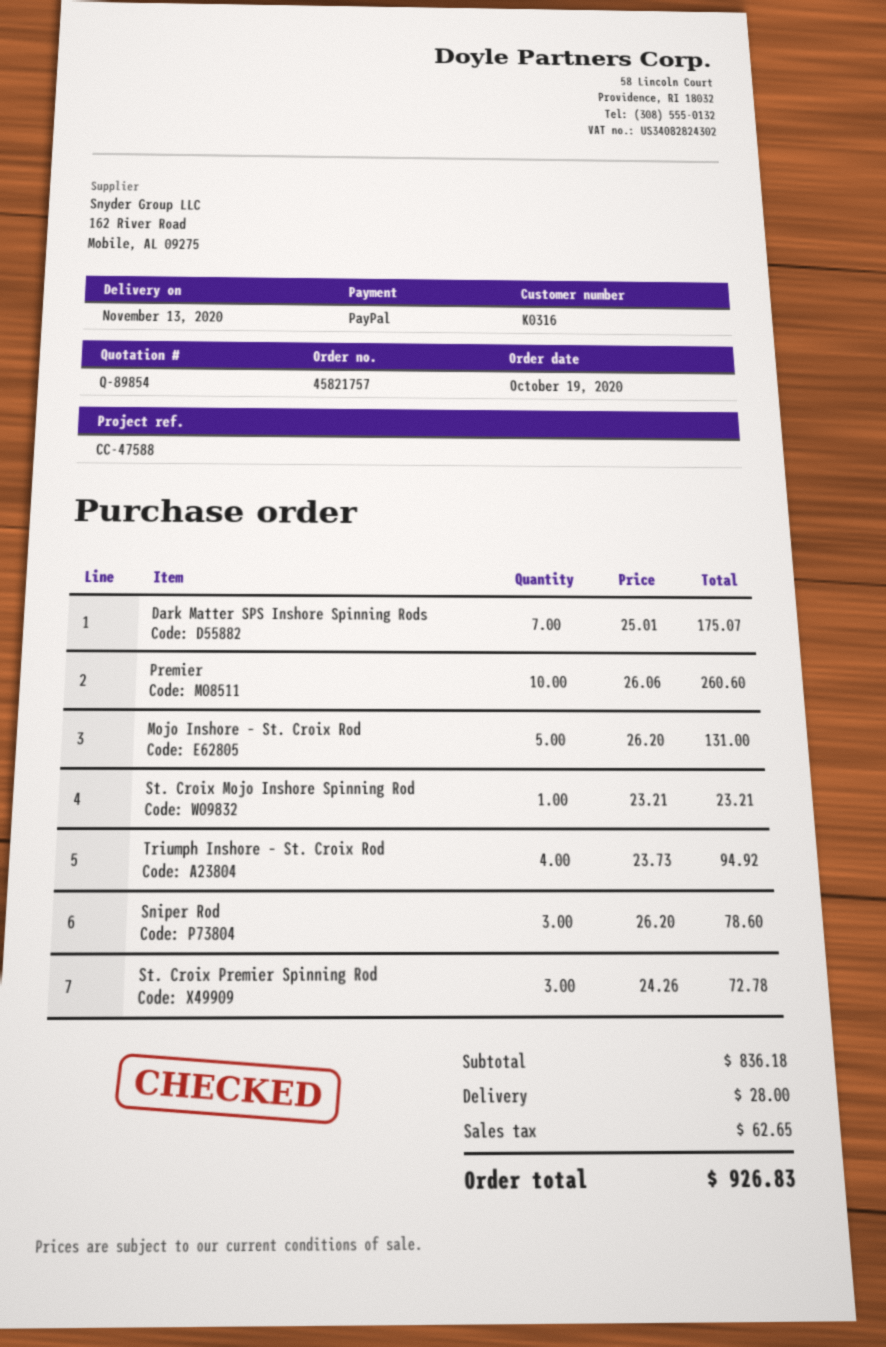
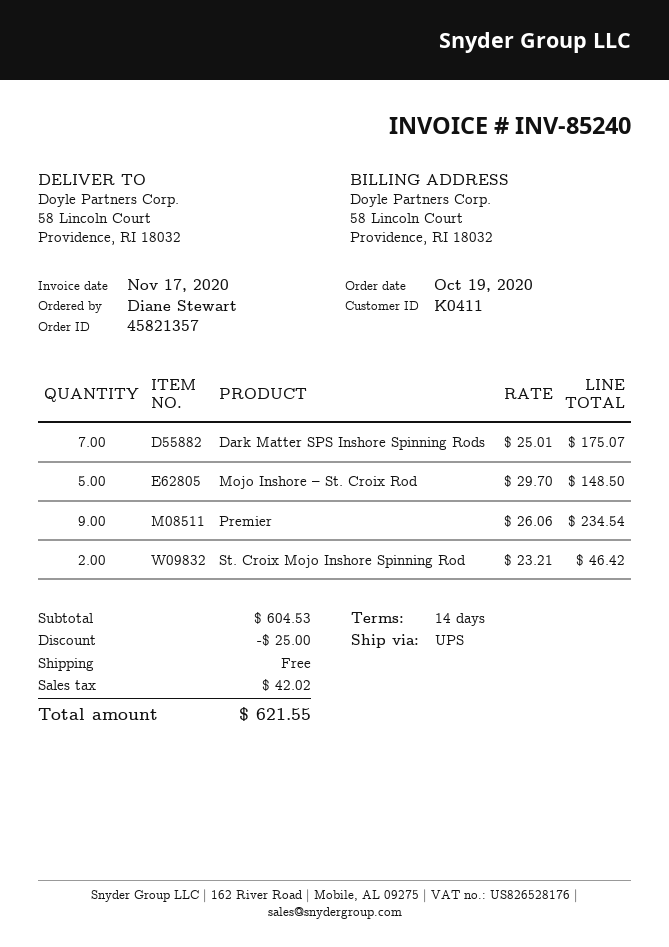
order number: 45821757 -> 45821357
customer number: K0316 -> K0411
Premier: 10 x 26.06 = 260.60 -> 9 x 26.06 = 234.54
Mojo Inshore – St. Croix Rod: 5 x 26.20 = 131.00 -> 5 x 29.70 = 148.50
St. Croix Mojo Inshore Spinning Rod: 1 x 23.21 = 23.21 -> 2 x 23.21 = 46.42
Triumph Inshore – St. Croix Rod: 4 x 23.73 = 94.92 -> none
Sniper Rod: 3 x 26.20 = 78.60 -> none
St. Croix Premier Spinning Rod: 3 x 24.26 = 72.78 -> none
subtotal: 836.18 -> 604.53
discount: none -> 25.00
shipping: 28.00 -> 0.00
tax: 62.65 -> 42.02
total: 926.83 -> 621.55

